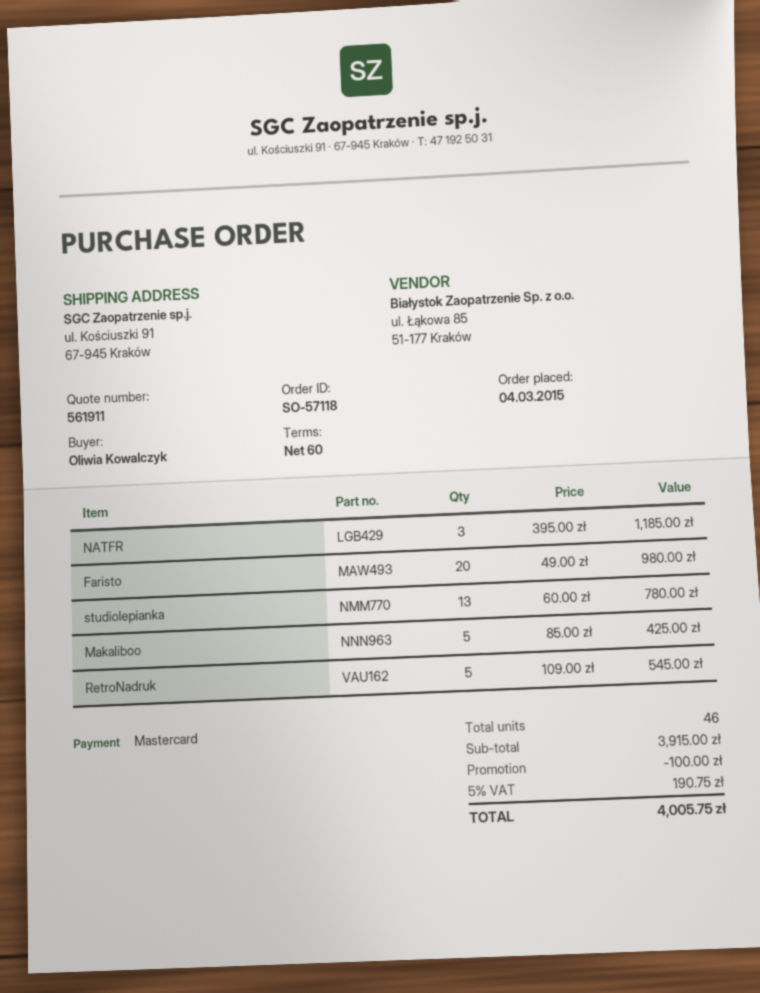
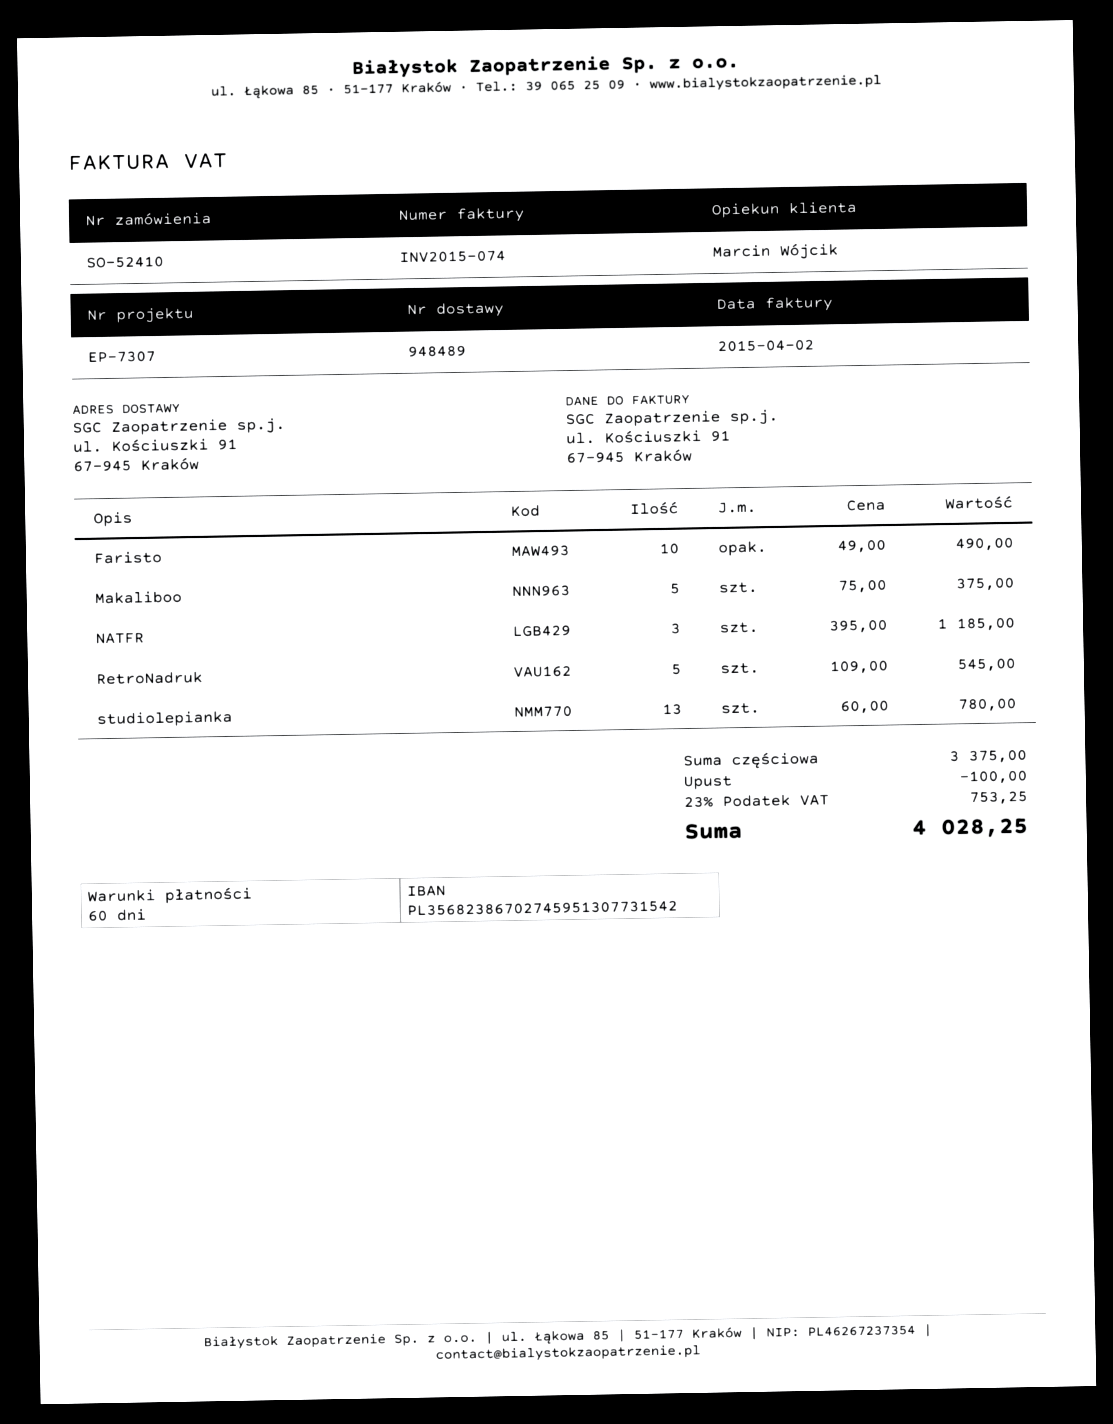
order number: SO-57118 -> SO-52410
Faristo: 20 x 49.00 = 980.00 -> 10 x 49.00 = 490.00
Makaliboo: 5 x 85.00 = 425.00 -> 5 x 75.00 = 375.00
subtotal: 3915.00 -> 3375.00
tax: 5% = 190.75 -> 23% = 753.25
total: 4005.75 -> 4028.25

